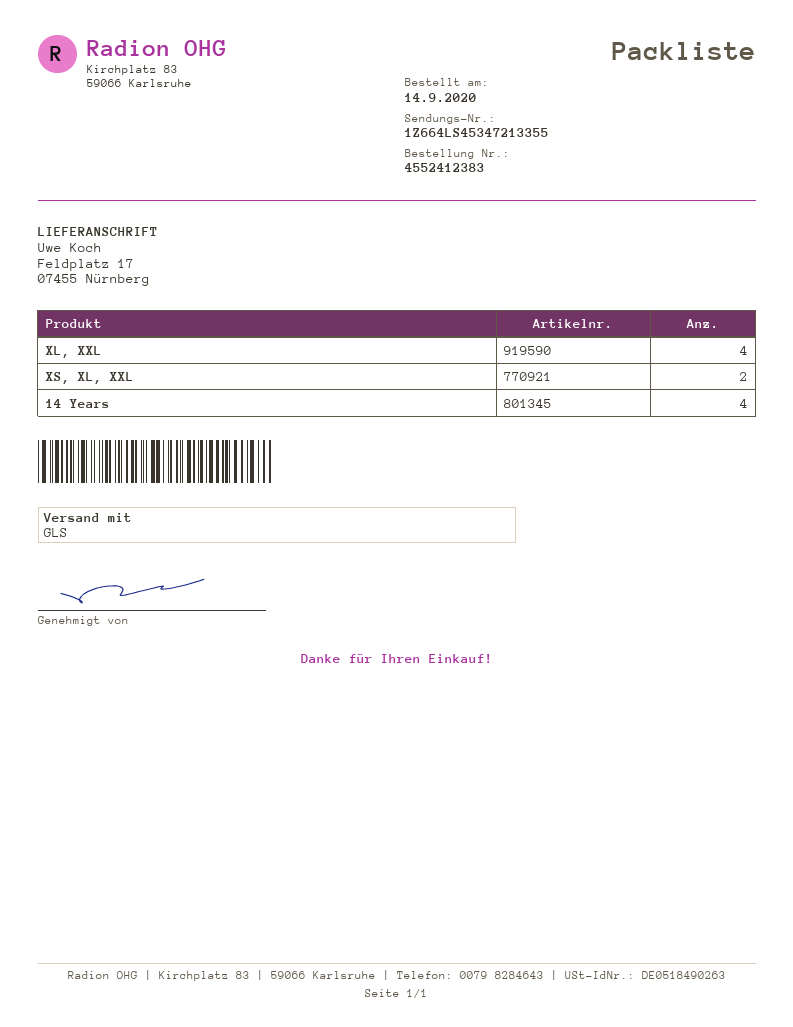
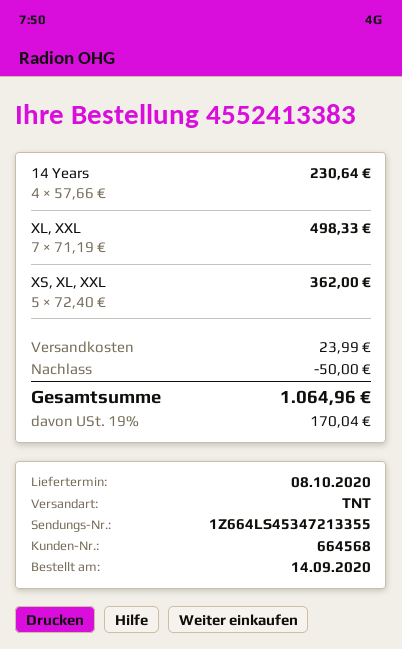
order number: 4552412383 -> 4552413383
shipping method: GLS -> TNT
XL, XXL: 4 -> 7
XS, XL, XXL: 2 -> 5

